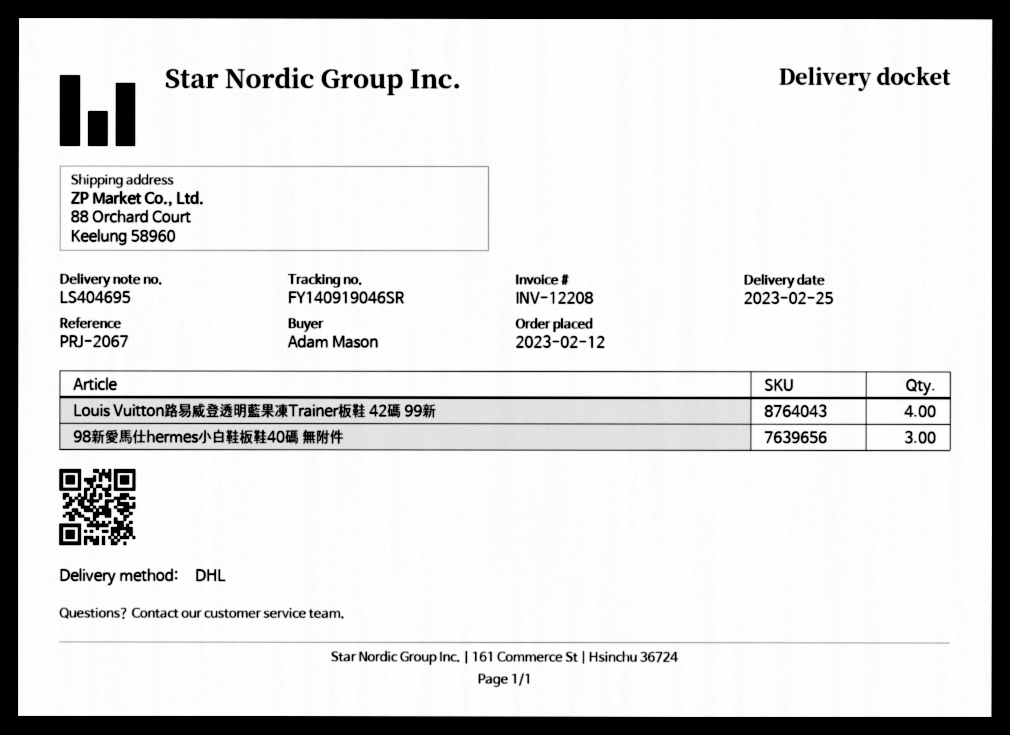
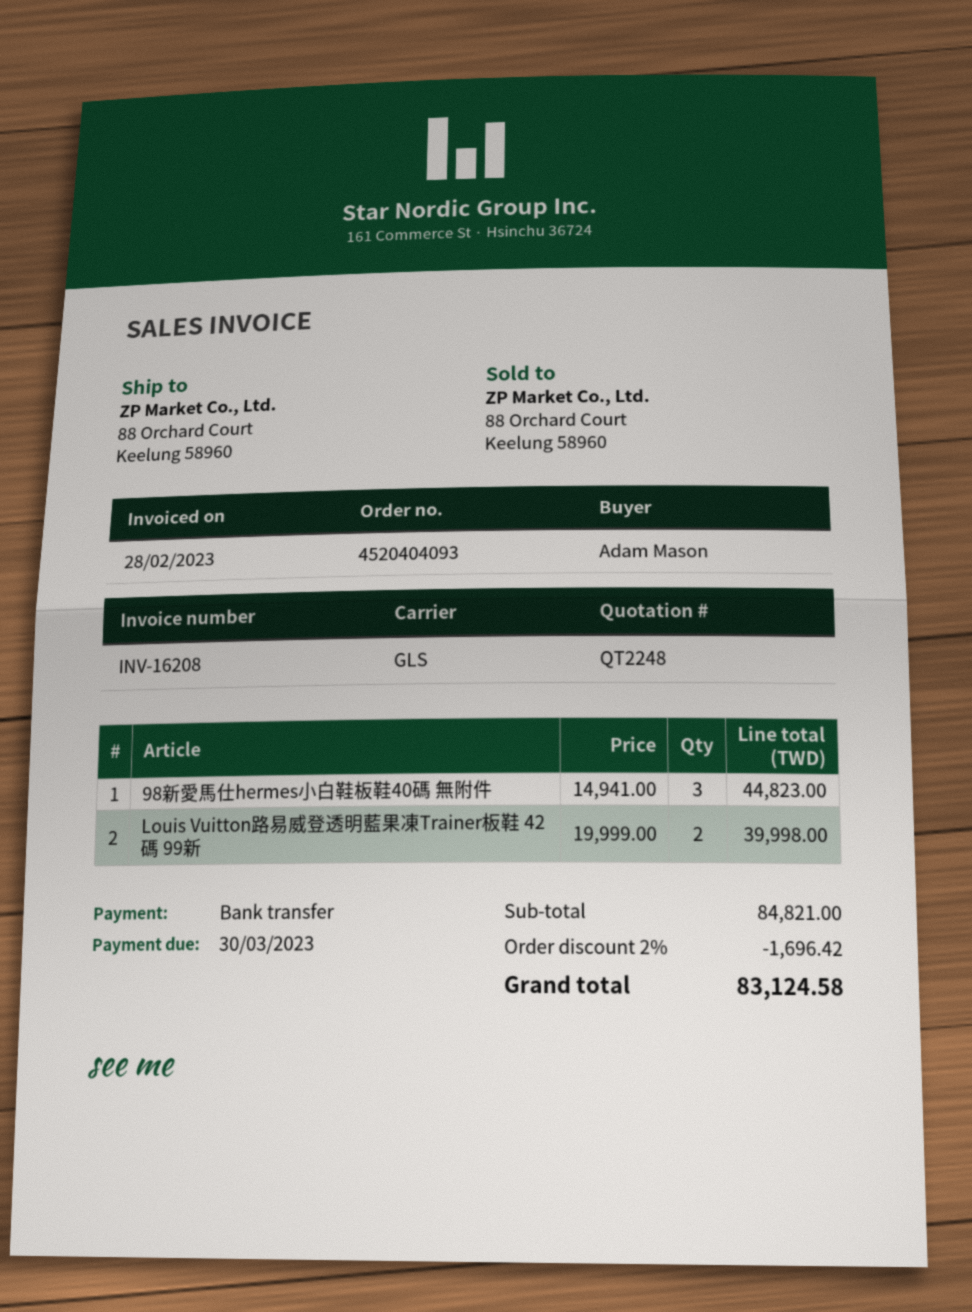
invoice number: INV-12208 -> INV-16208
shipping method: DHL -> GLS
Louis Vuitton路易威登透明藍果凍Trainer板鞋 42碼 99新: 4 -> 2

